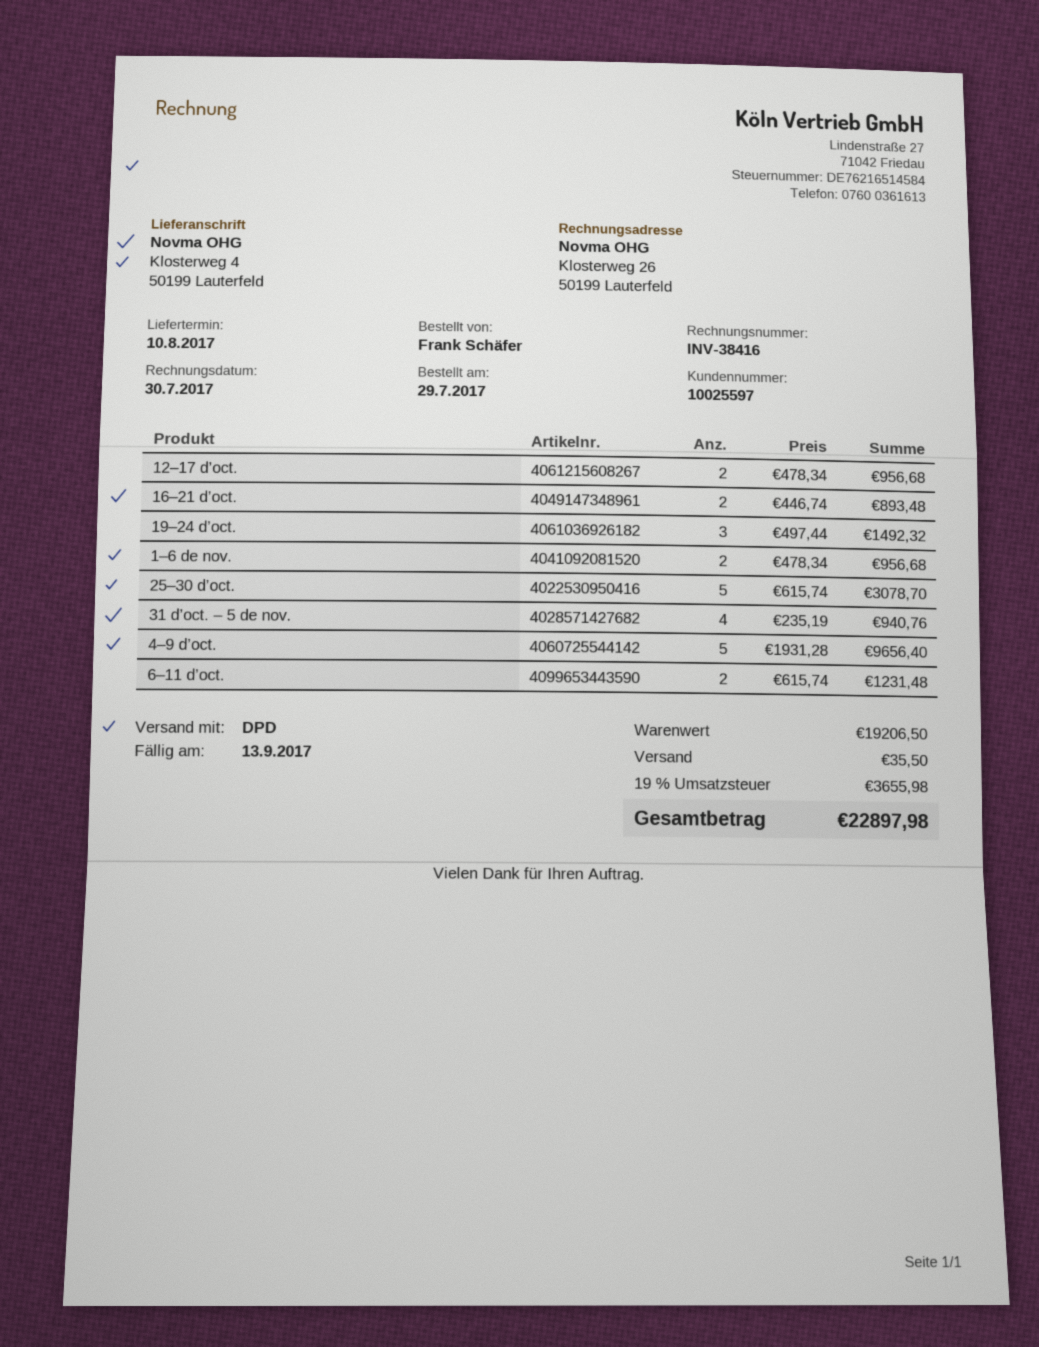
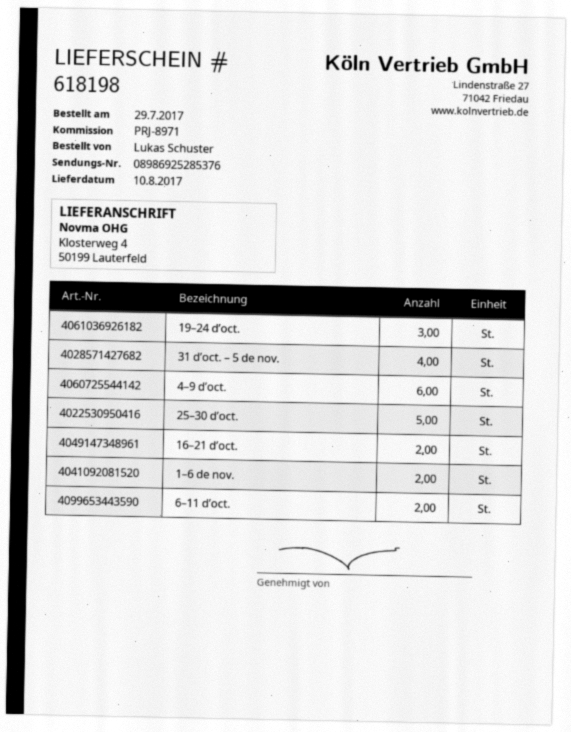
ordered by: Frank Schäfer -> Lukas Schuster
12–17 d’oct.: 2 -> none
4–9 d’oct.: 5 -> 6

